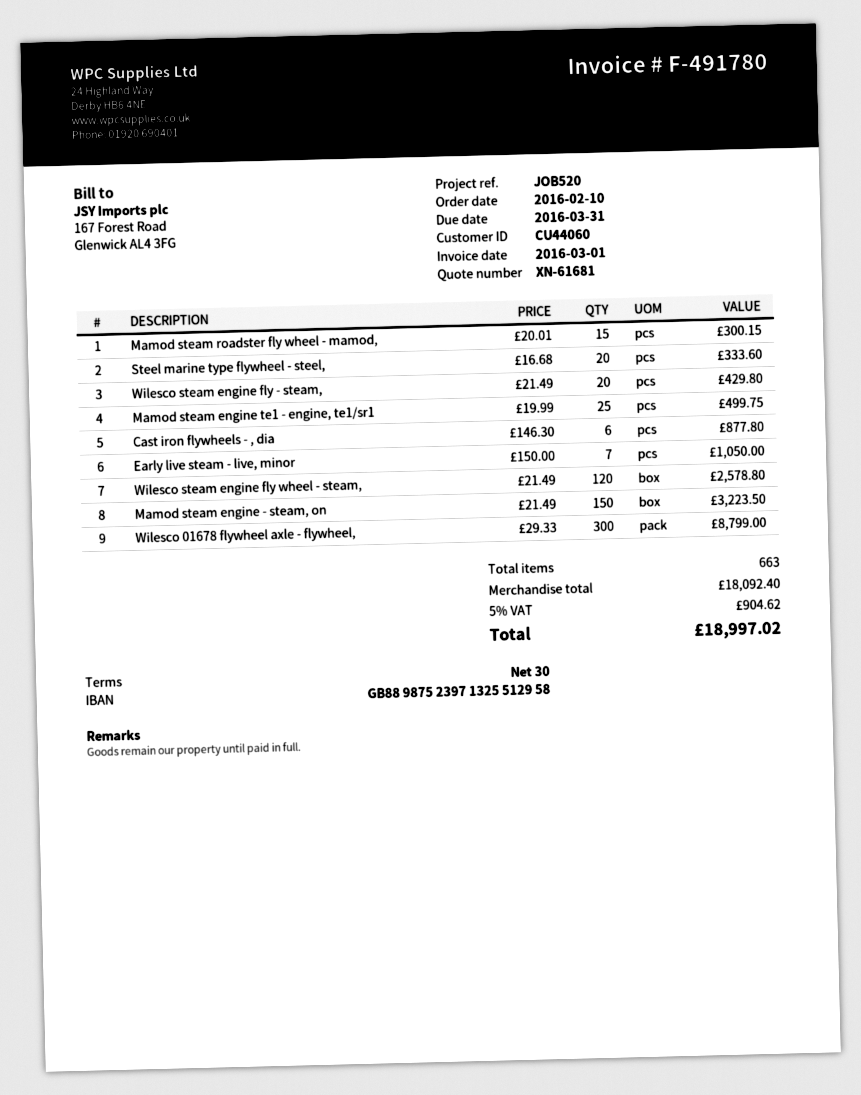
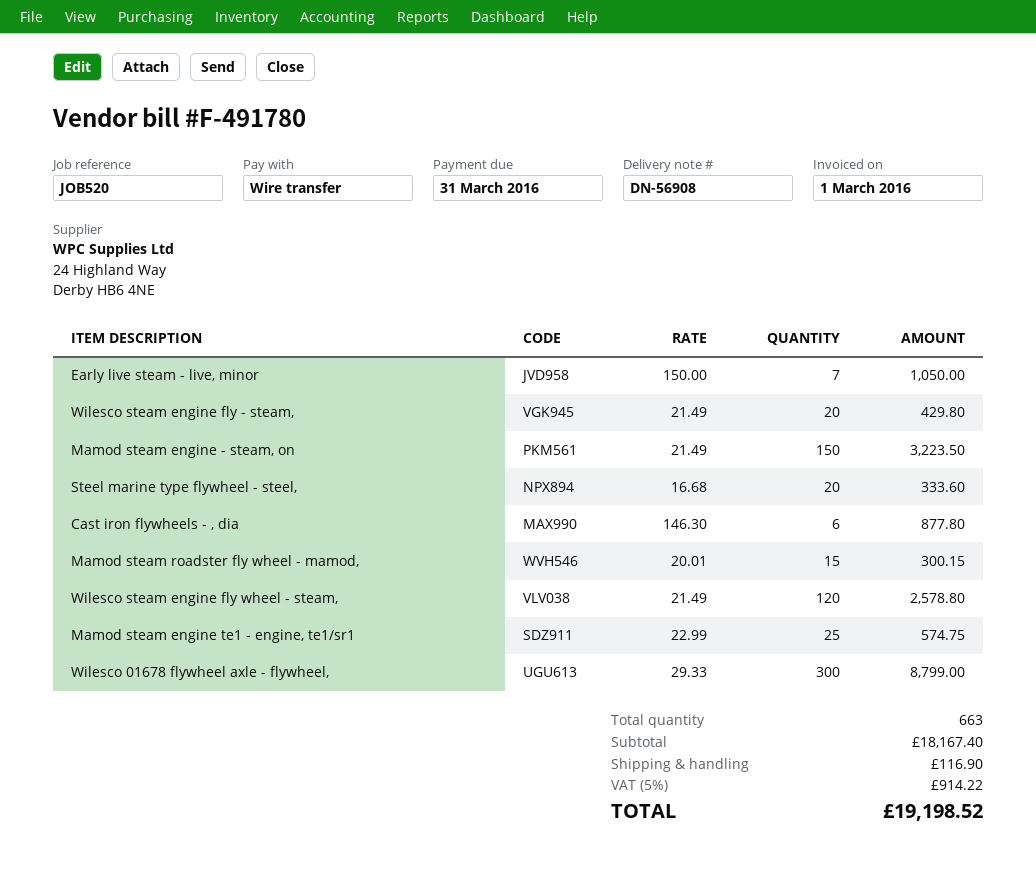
Mamod steam engine te1 - engine, te1/sr1: 25 x 19.99 = 499.75 -> 25 x 22.99 = 574.75
subtotal: 18092.40 -> 18167.40
shipping: none -> 116.90
tax: 5% = 904.62 -> 5% = 914.22
total: 18997.02 -> 19198.52

